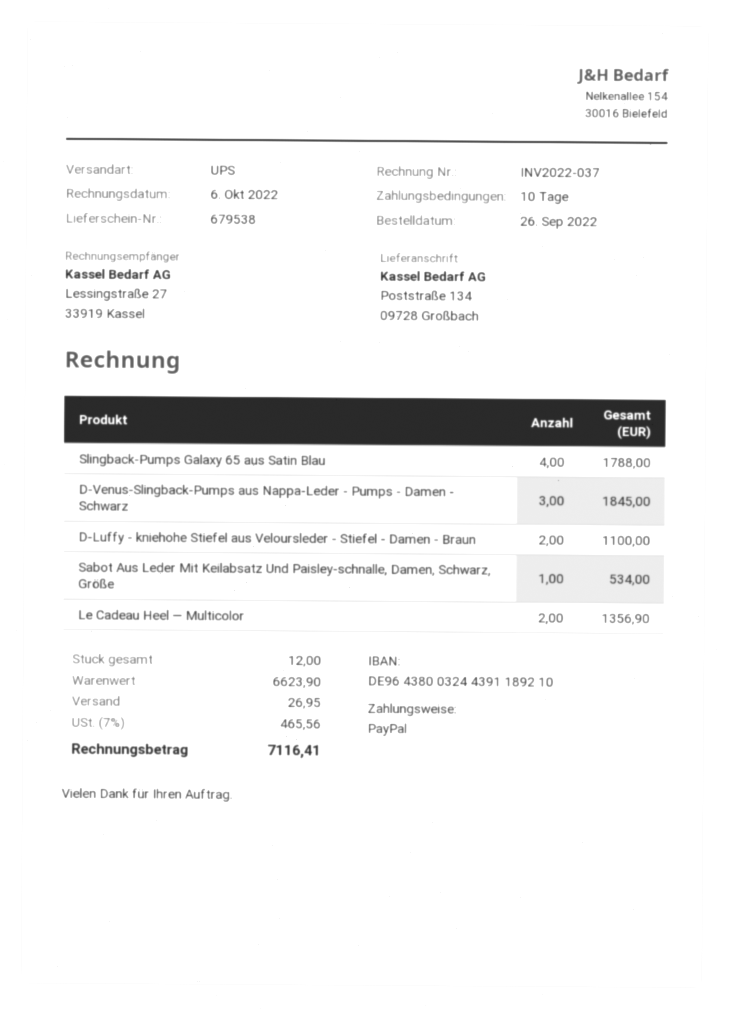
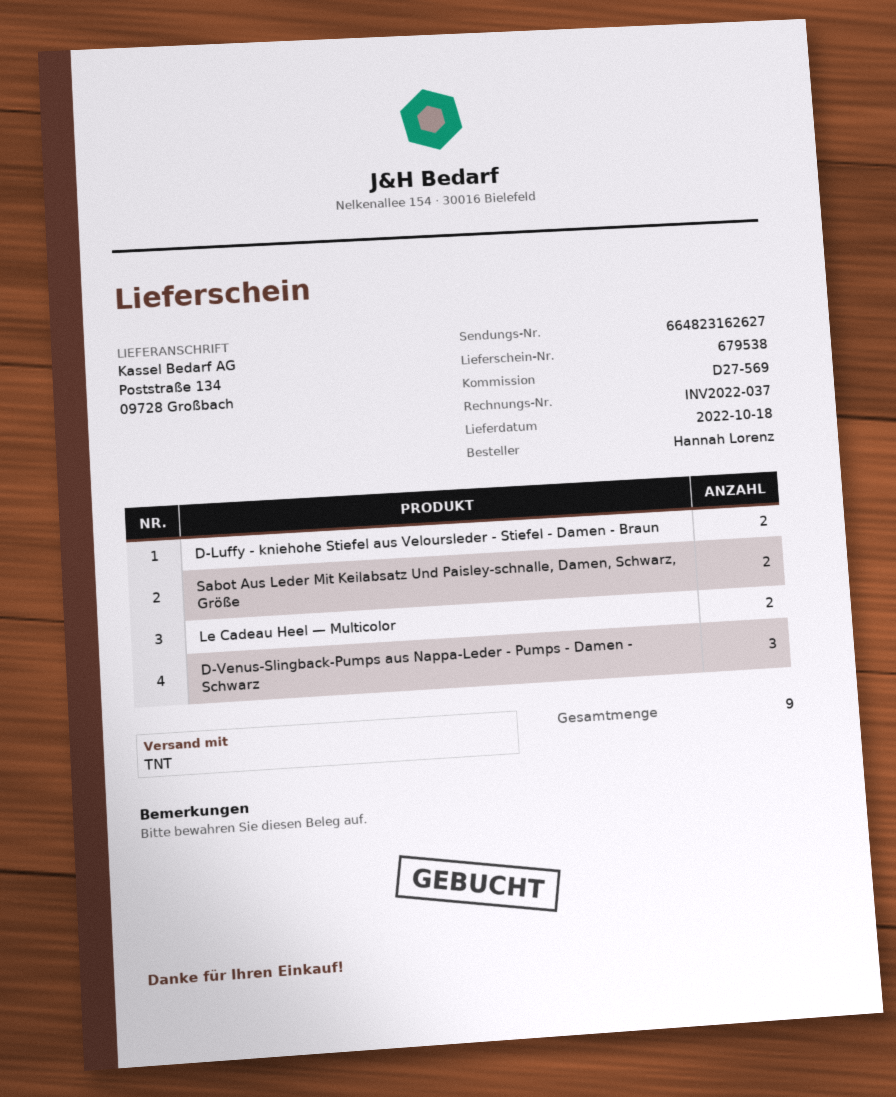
shipping method: UPS -> TNT
Slingback-Pumps Galaxy 65 aus Satin Blau: 4 -> none
Sabot Aus Leder Mit Keilabsatz Und Paisley-schnalle, Damen, Schwarz, Größe: 1 -> 2
total quantity: 12 -> 9

